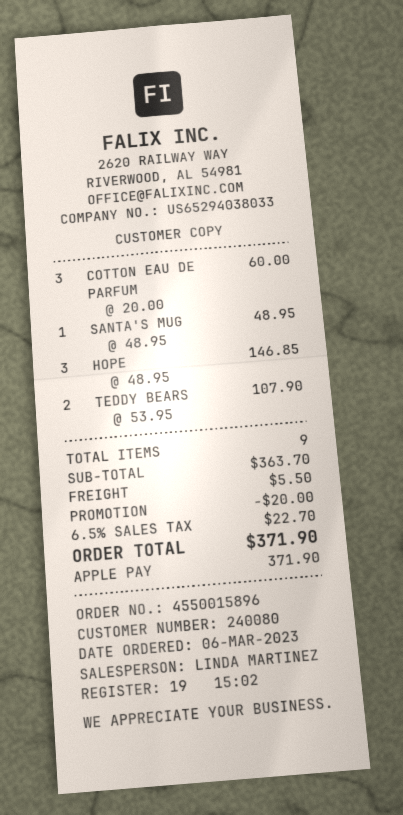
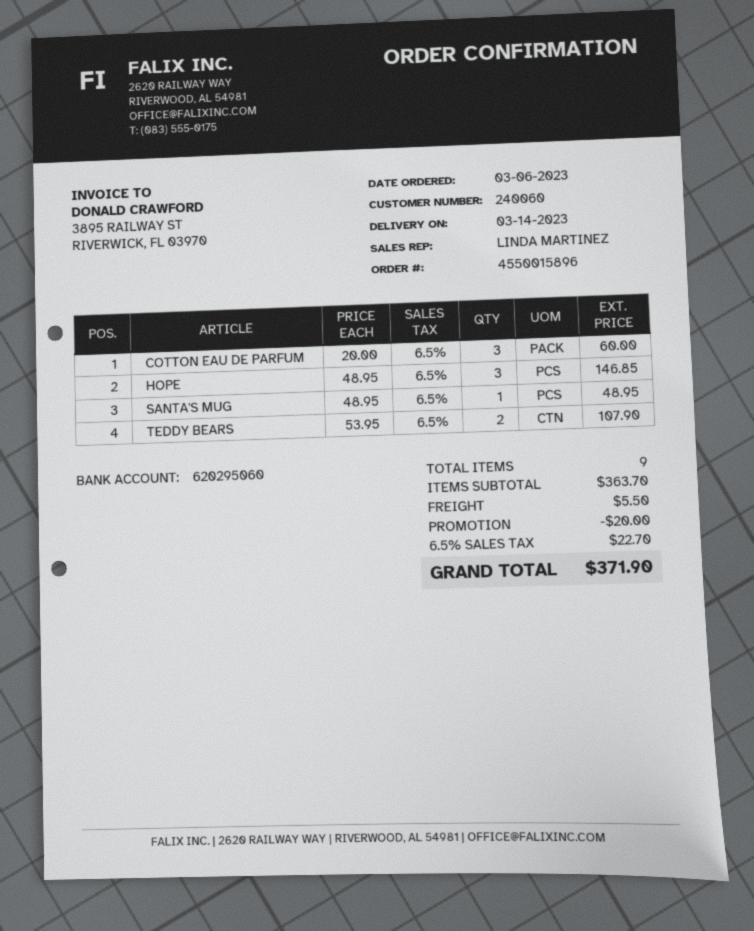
customer number: 240080 -> 240060

